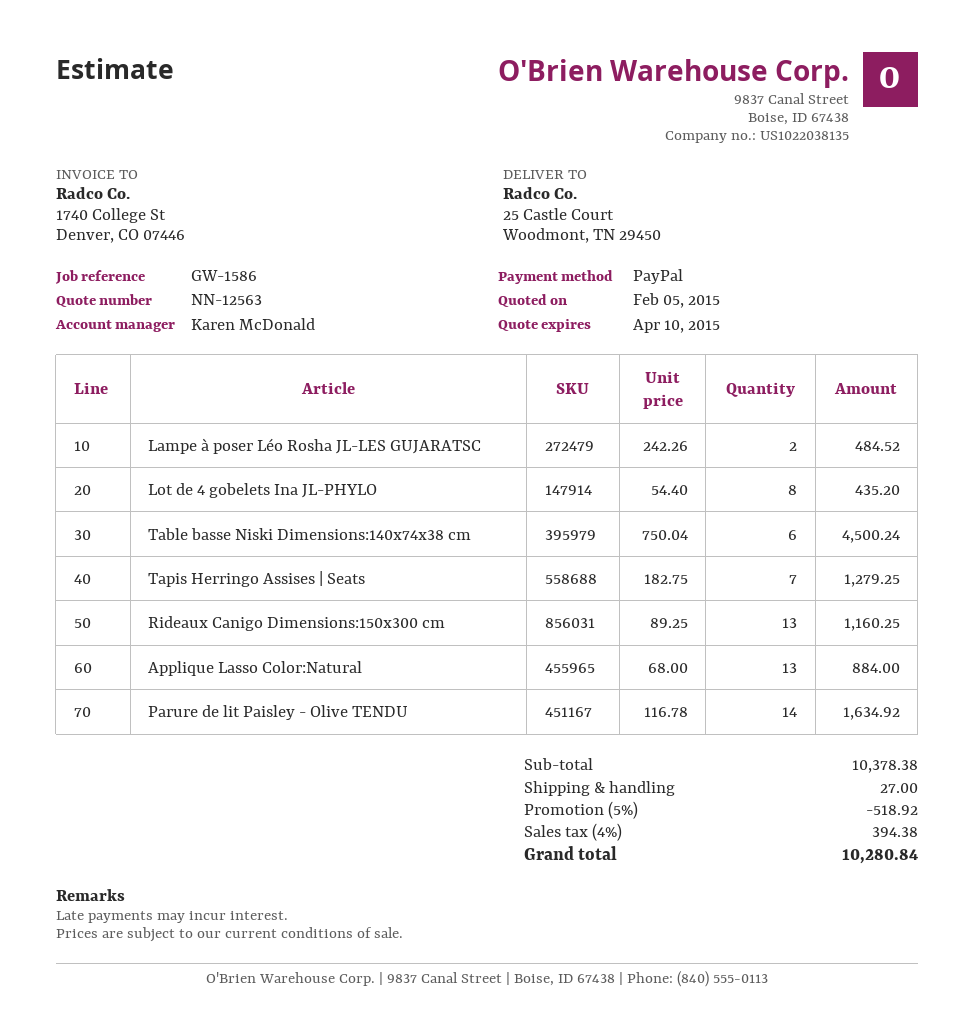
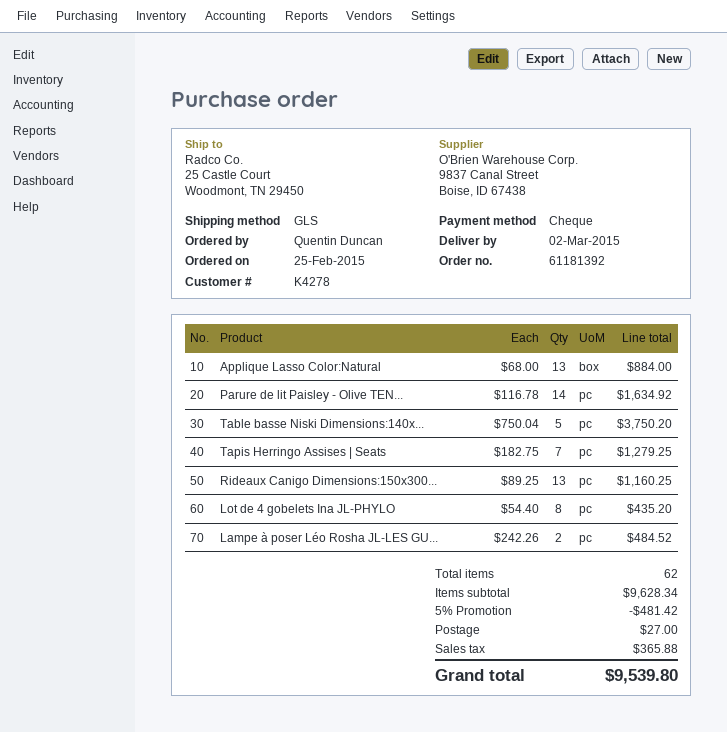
payment method: PayPal -> cheque
Table basse Niski Dimensions:140x74x38 cm: 6 x 750.04 = 4500.24 -> 5 x 750.04 = 3750.20
subtotal: 10378.38 -> 9628.34
discount: 5% = 518.92 -> 5% = 481.42
tax: 394.38 -> 365.88
total: 10280.84 -> 9539.80

